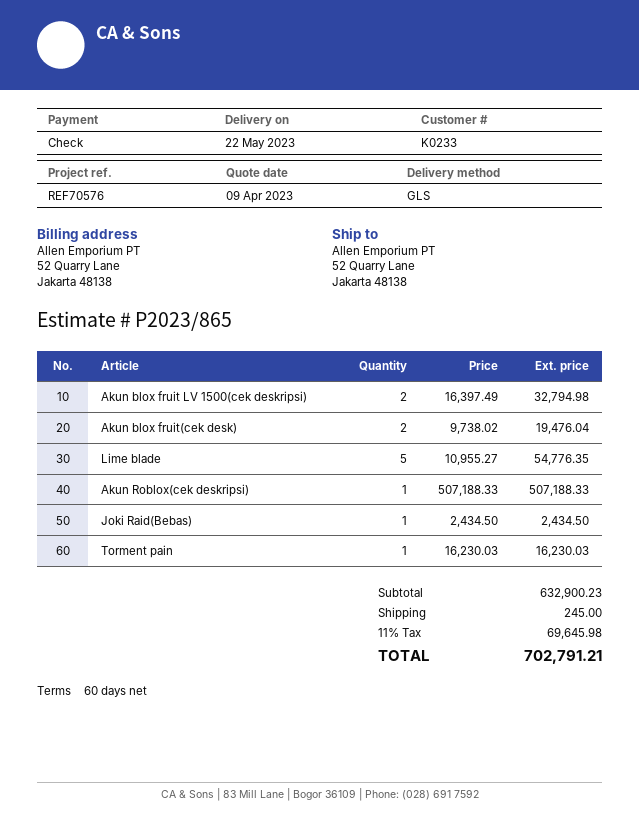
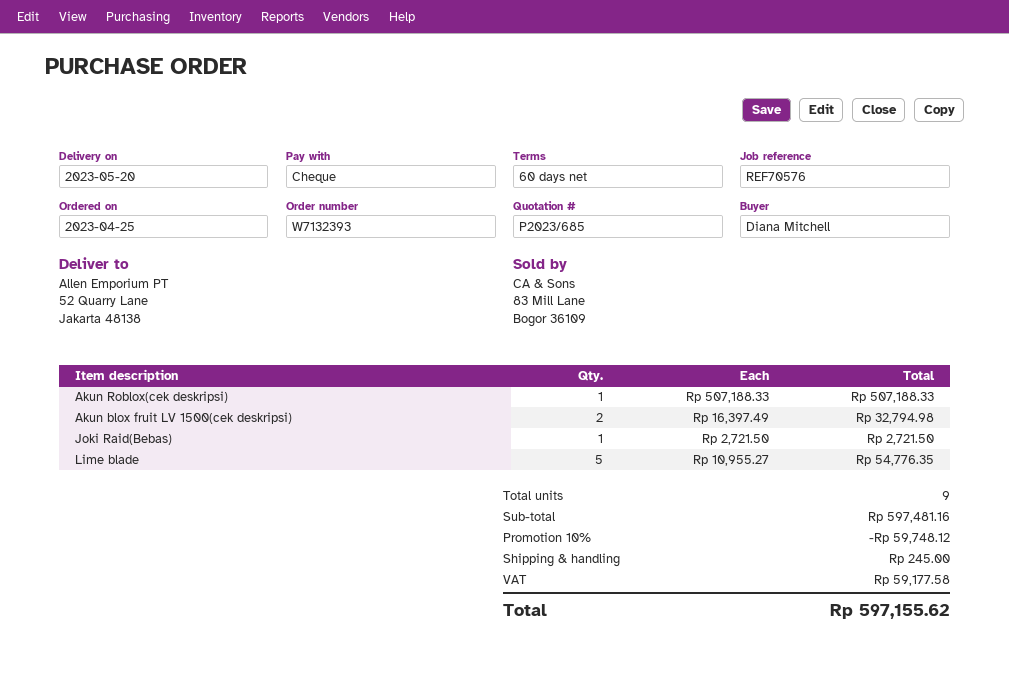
quote number: P2023/865 -> P2023/685
delivery date: 2023-05-22 -> 2023-05-20
Akun blox fruit(cek desk): 2 x 9738.02 = 19476.04 -> none
Joki Raid(Bebas): 1 x 2434.50 = 2434.50 -> 1 x 2721.50 = 2721.50
Torment pain: 1 x 16230.03 = 16230.03 -> none
subtotal: 632900.23 -> 597481.16
discount: none -> 10% = 59748.12
tax: 69645.98 -> 59177.58
total: 702791.21 -> 597155.62

